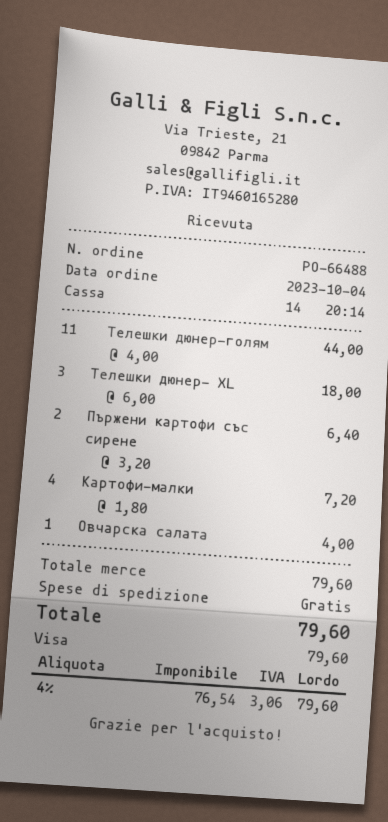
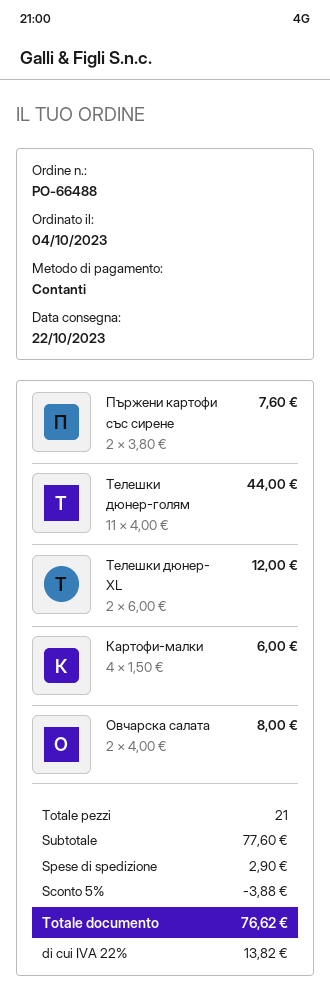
payment method: Visa -> cash
Телешки дюнер- XL: 3 x 6.00 = 18.00 -> 2 x 6.00 = 12.00
Пържени картофи със сирене: 2 x 3.20 = 6.40 -> 2 x 3.80 = 7.60
Картофи-малки: 4 x 1.80 = 7.20 -> 4 x 1.50 = 6.00
Овчарска салата: 1 x 4.00 = 4.00 -> 2 x 4.00 = 8.00
subtotal: 79.60 -> 77.60
discount: none -> 5% = 3.88
shipping: 0.00 -> 2.90
tax: 4% = 3.06 -> 22% = 13.82
total: 79.60 -> 76.62

